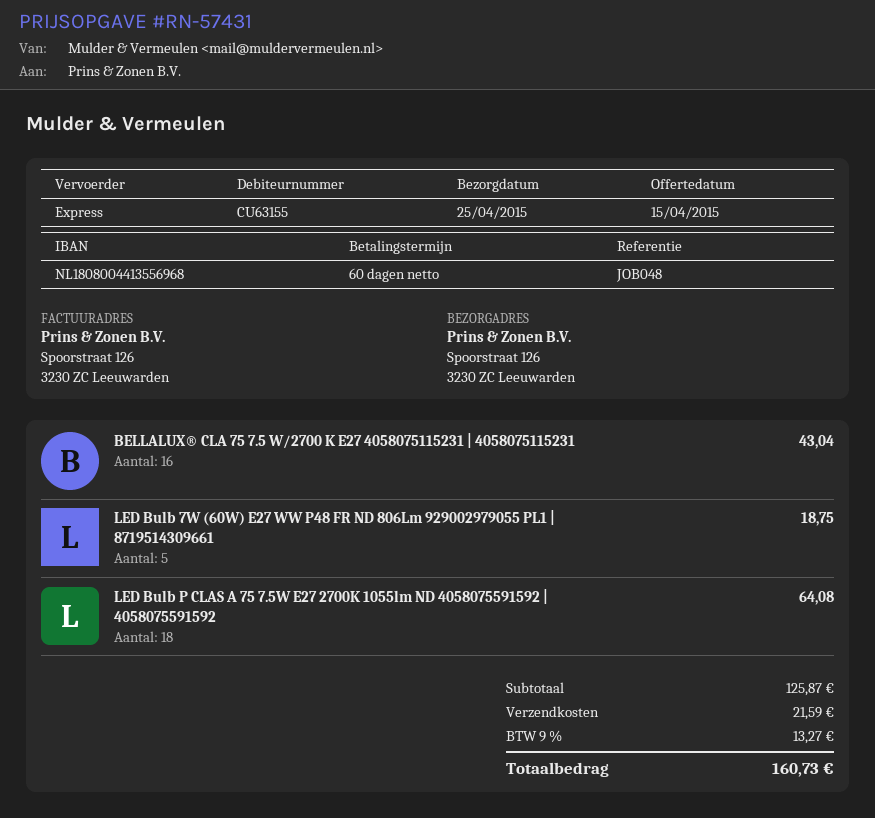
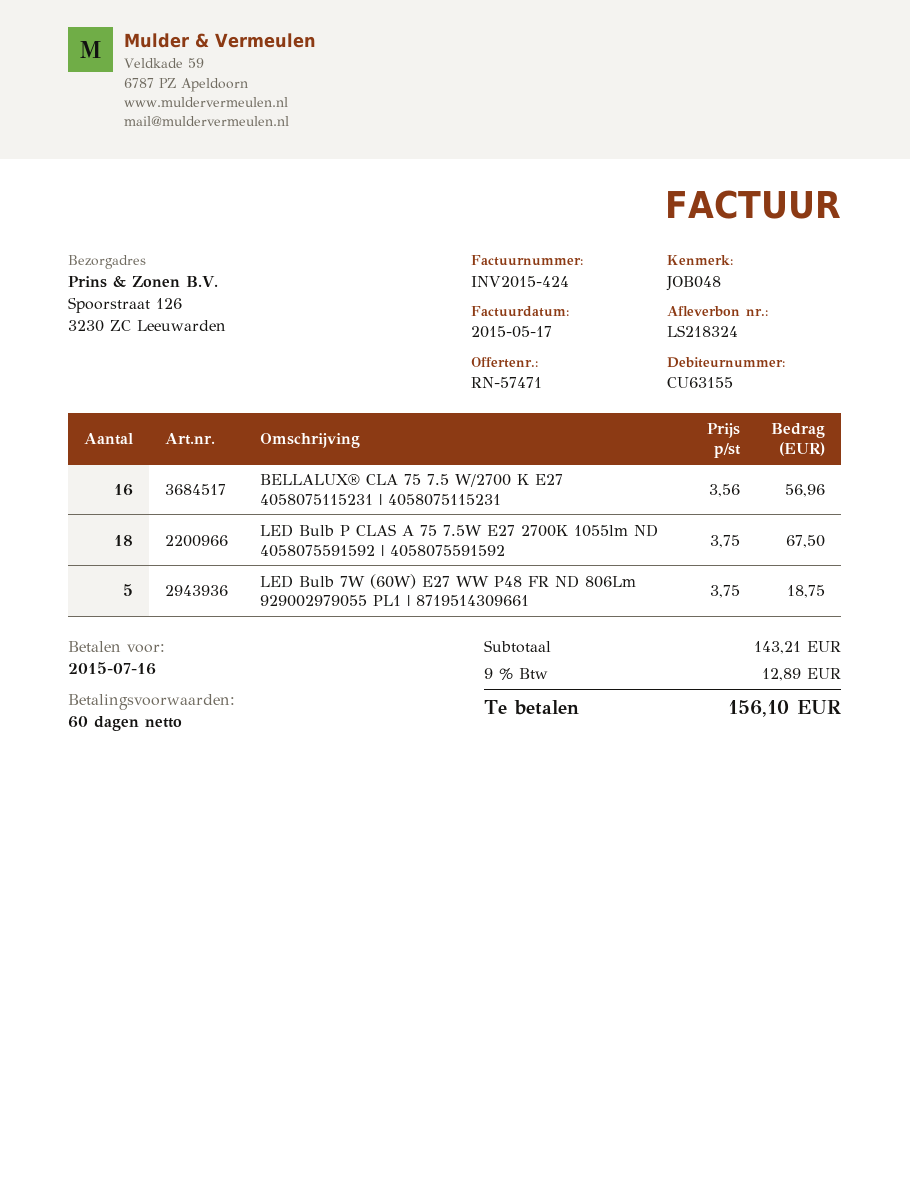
quote number: RN-57431 -> RN-57471
BELLALUX® CLA 75 7.5 W/2700 K E27 4058075115231 | 4058075115231: 16 for 43.04 -> 16 for 56.96
LED Bulb P CLAS A 75 7.5W E27 2700K 1055lm ND 4058075591592 | 4058075591592: 18 for 64.08 -> 18 for 67.50
subtotal: 125.87 -> 143.21
shipping: 21.59 -> none
tax: 9% = 13.27 -> 9% = 12.89
total: 160.73 -> 156.10

